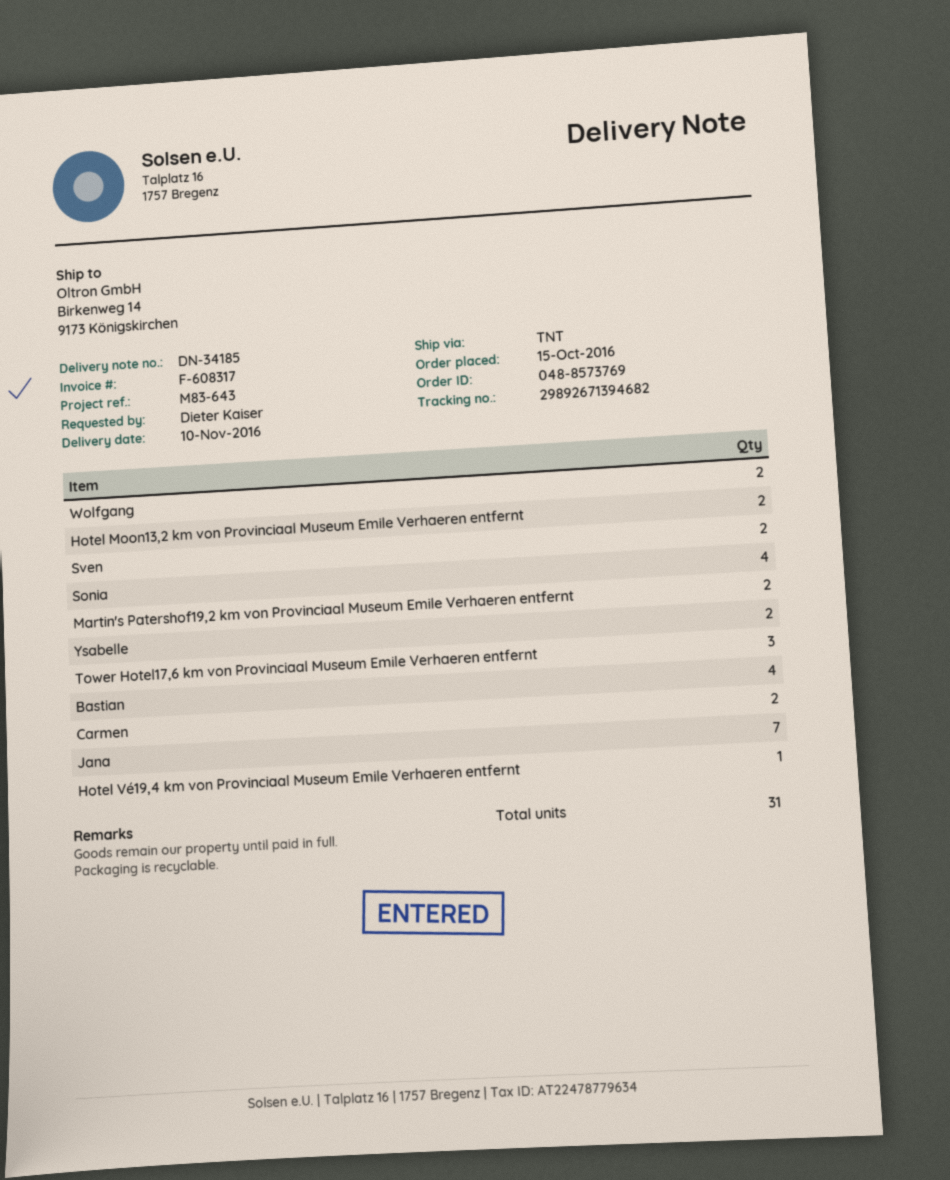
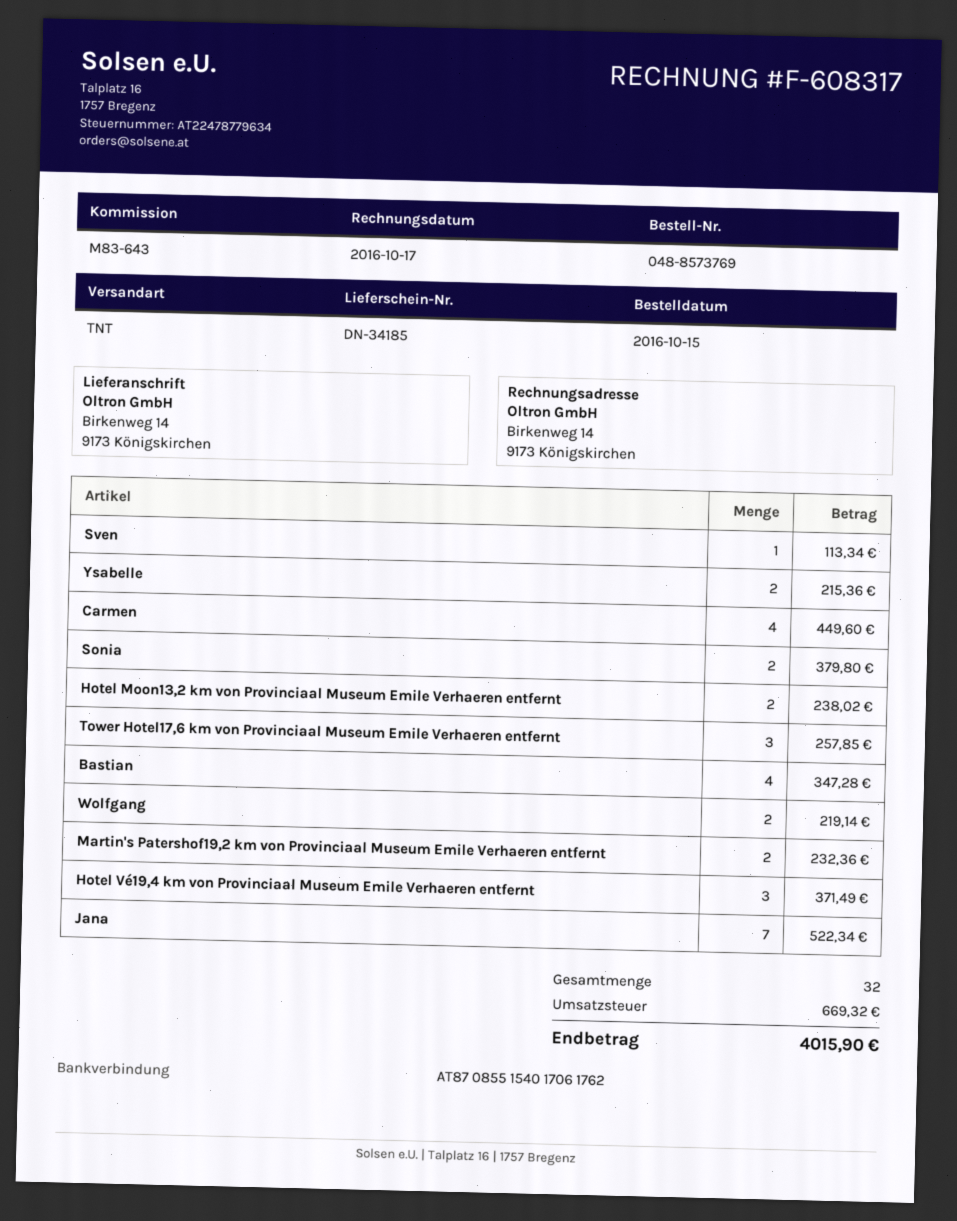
Sven: 2 -> 1
Sonia: 4 -> 2
Carmen: 2 -> 4
Hotel Vé19,4 km von Provinciaal Museum Emile Verhaeren entfernt: 1 -> 3
total quantity: 31 -> 32

